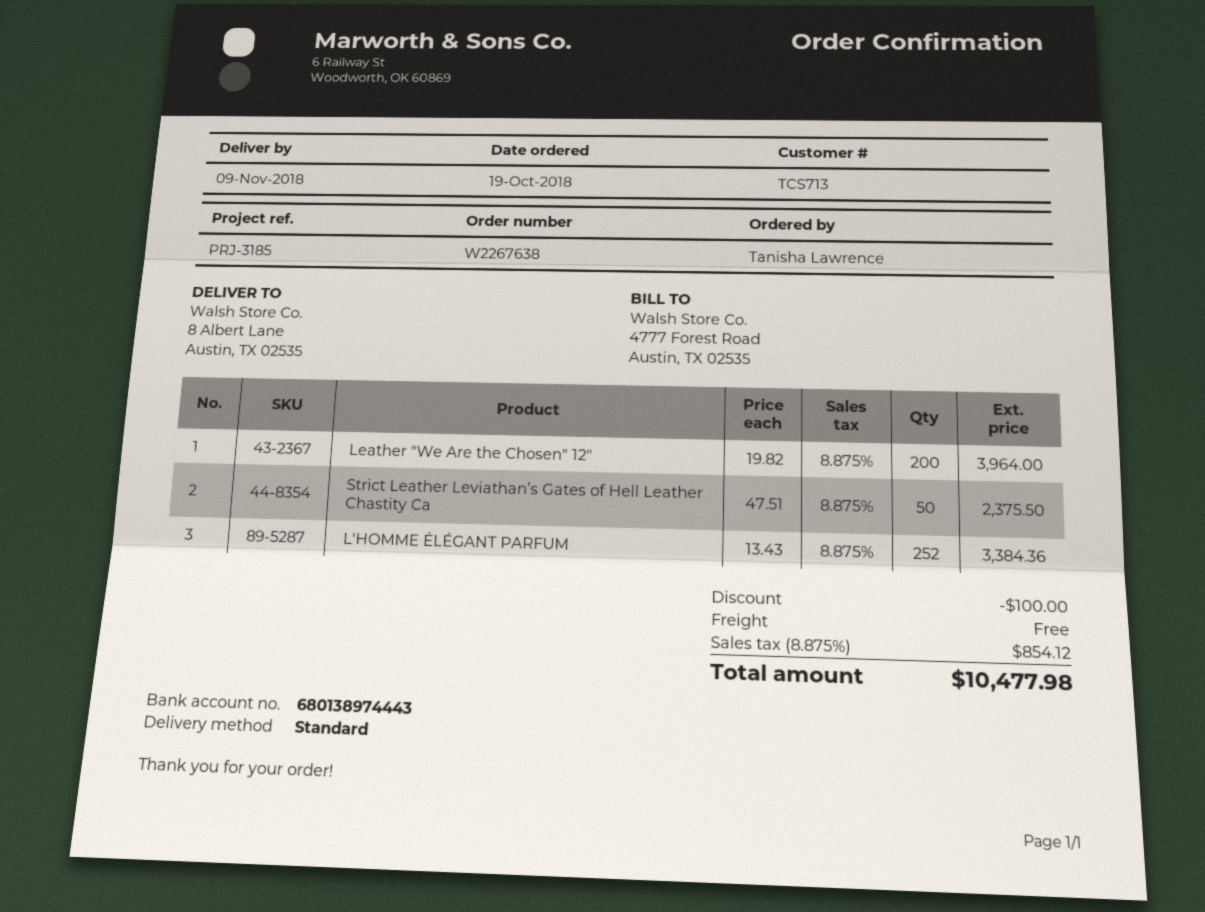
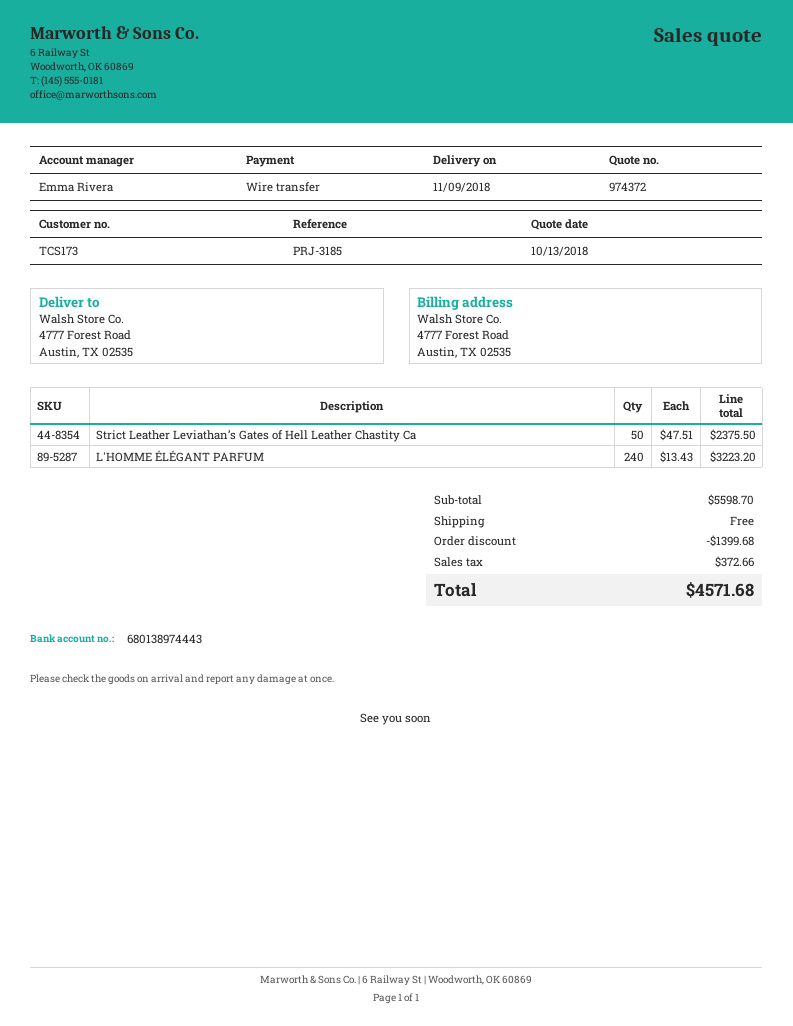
customer number: TCS713 -> TCS173
ship to: 8 Albert Lane, Austin, TX 02535 -> 4777 Forest Road, Austin, TX 02535
Leather "We Are the Chosen" 12": 200 x 19.82 = 3964.00 -> none
L'HOMME ÉLÉGANT PARFUM: 252 x 13.43 = 3384.36 -> 240 x 13.43 = 3223.20
discount: 100.00 -> 1399.68
tax: 854.12 -> 372.66
total: 10477.98 -> 4571.68

